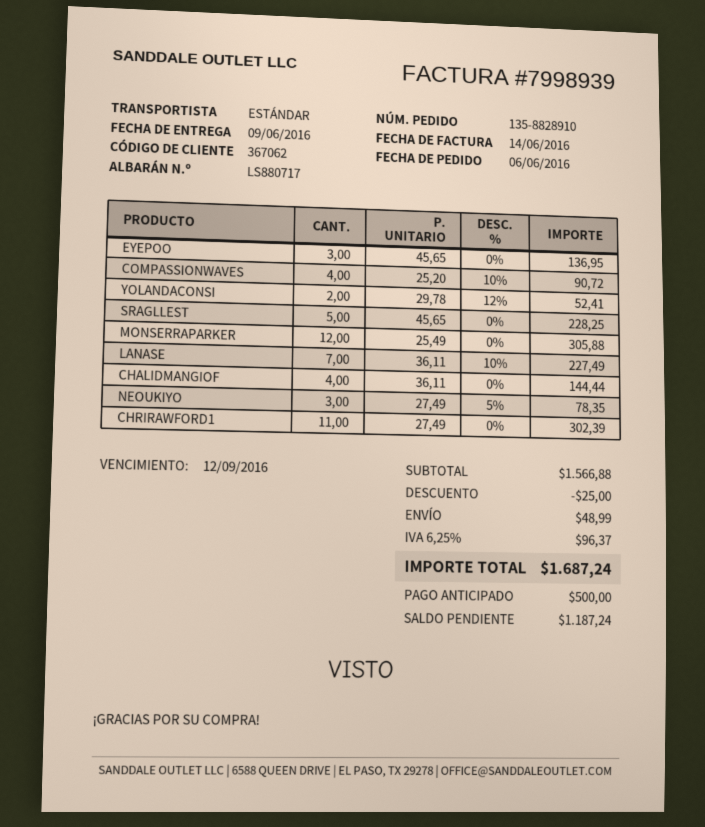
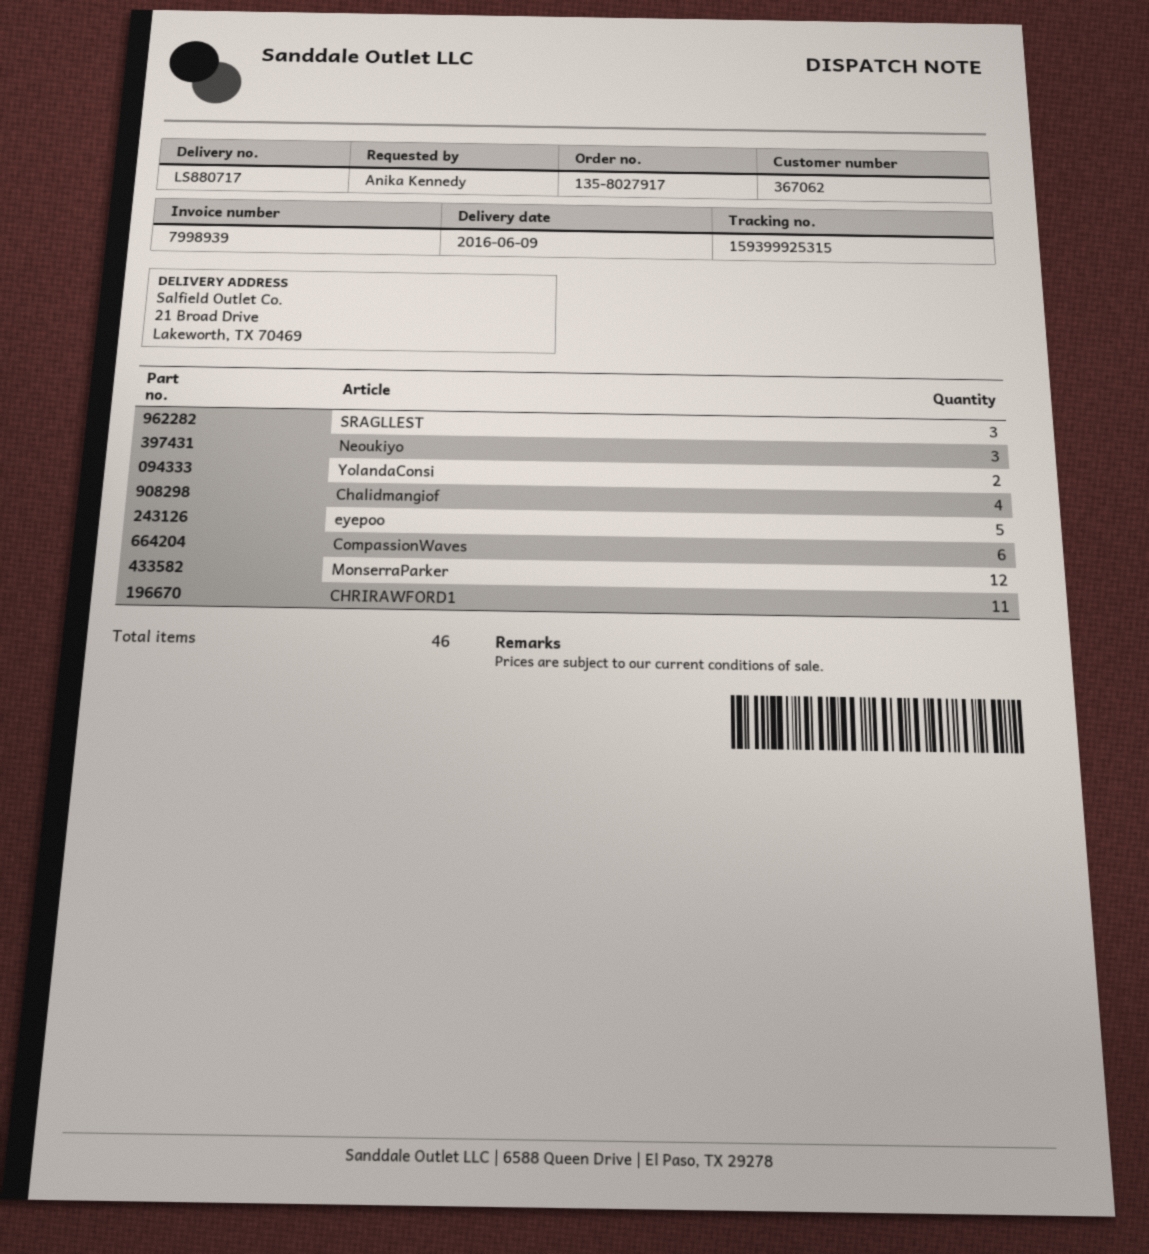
order number: 135-8828910 -> 135-8027917
EYEPOO: 3 -> 5
COMPASSIONWAVES: 4 -> 6
SRAGLLEST: 5 -> 3
LANASE: 7 -> none

